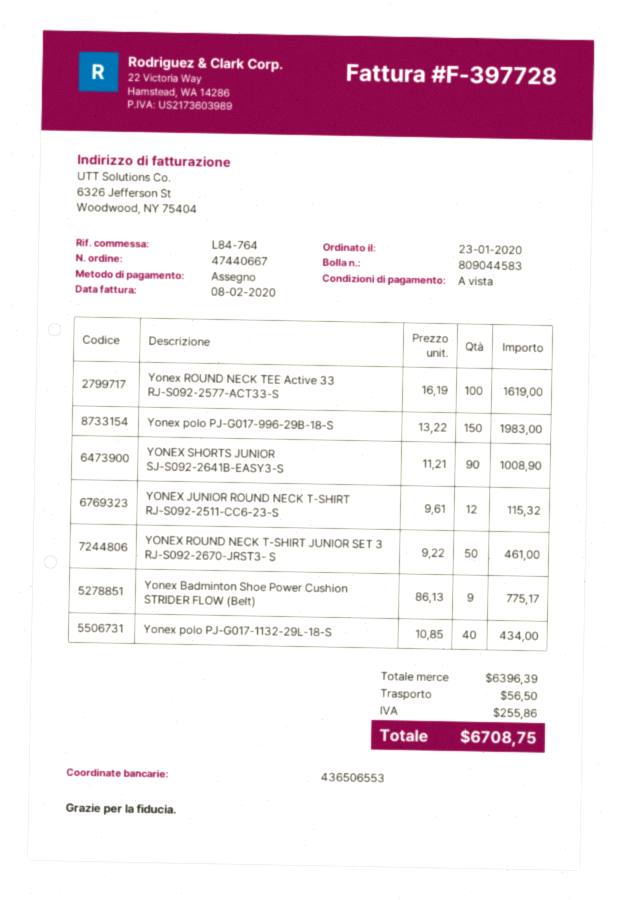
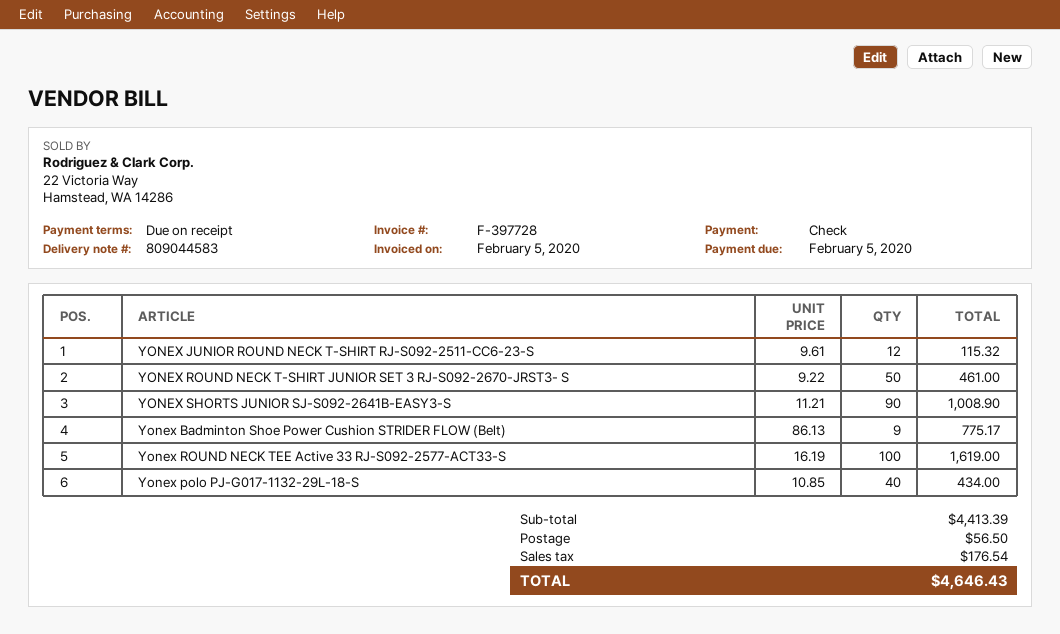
invoice date: 2020-02-08 -> 2020-02-05
Yonex polo PJ-G017-996-29B-18-S: 150 x 13.22 = 1983.00 -> none
subtotal: 6396.39 -> 4413.39
tax: 255.86 -> 176.54
total: 6708.75 -> 4646.43

